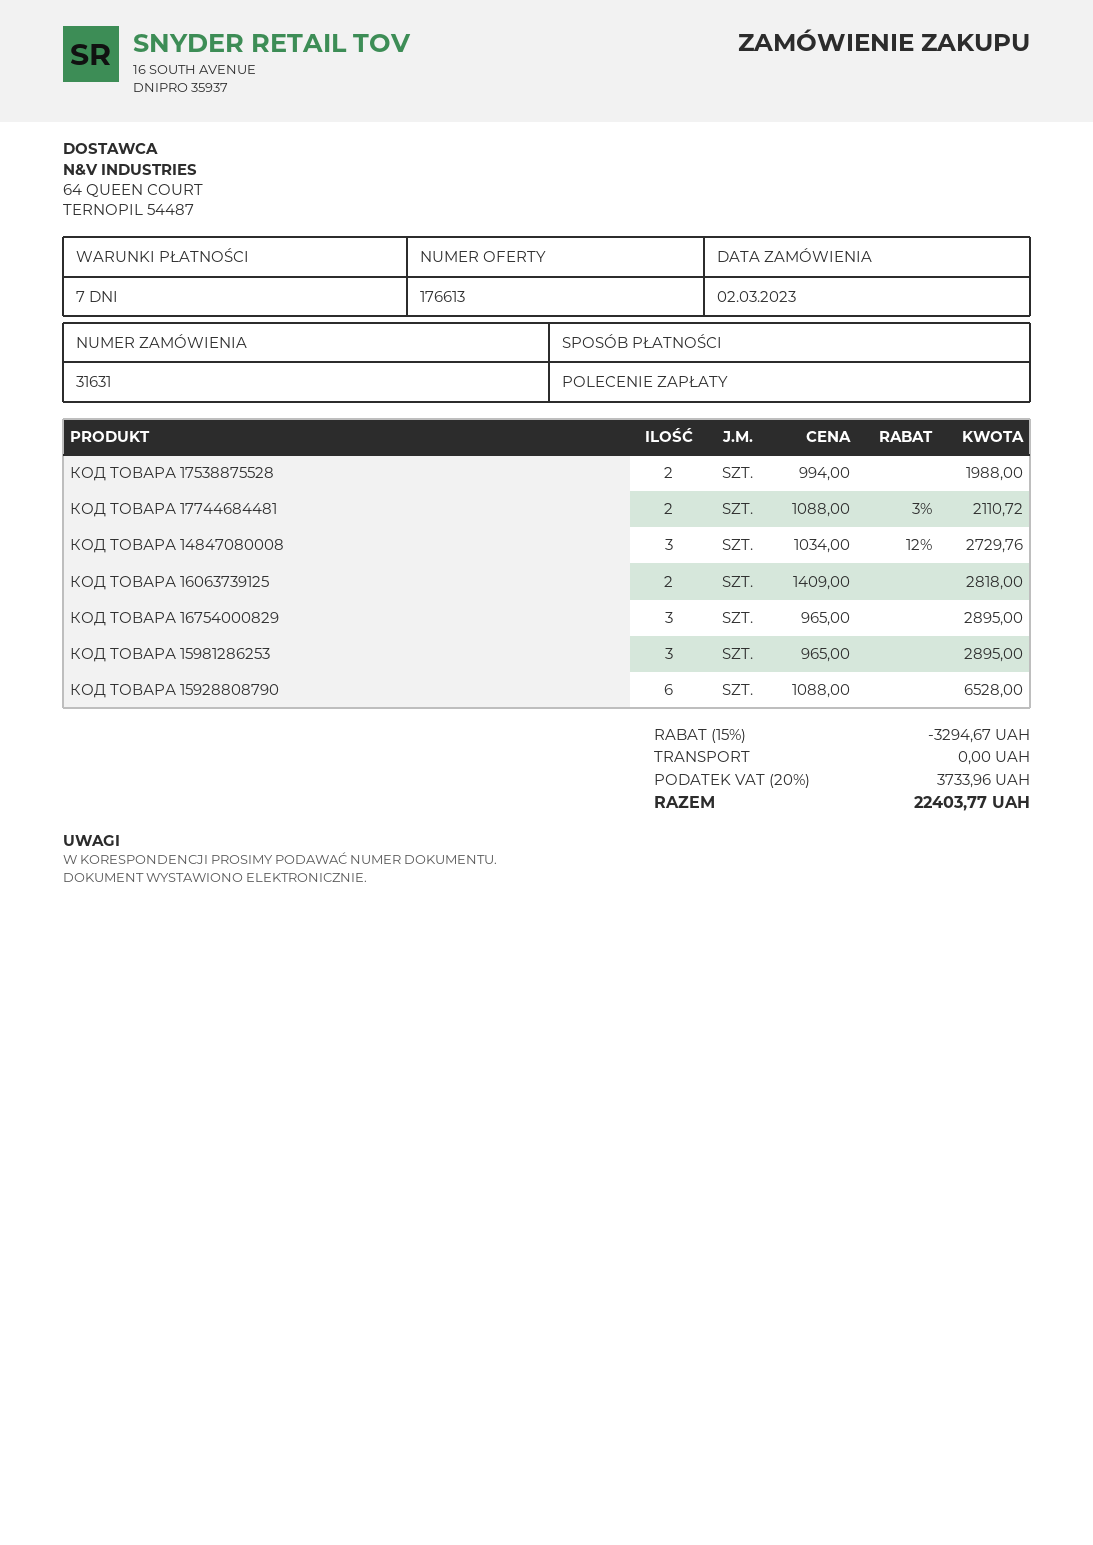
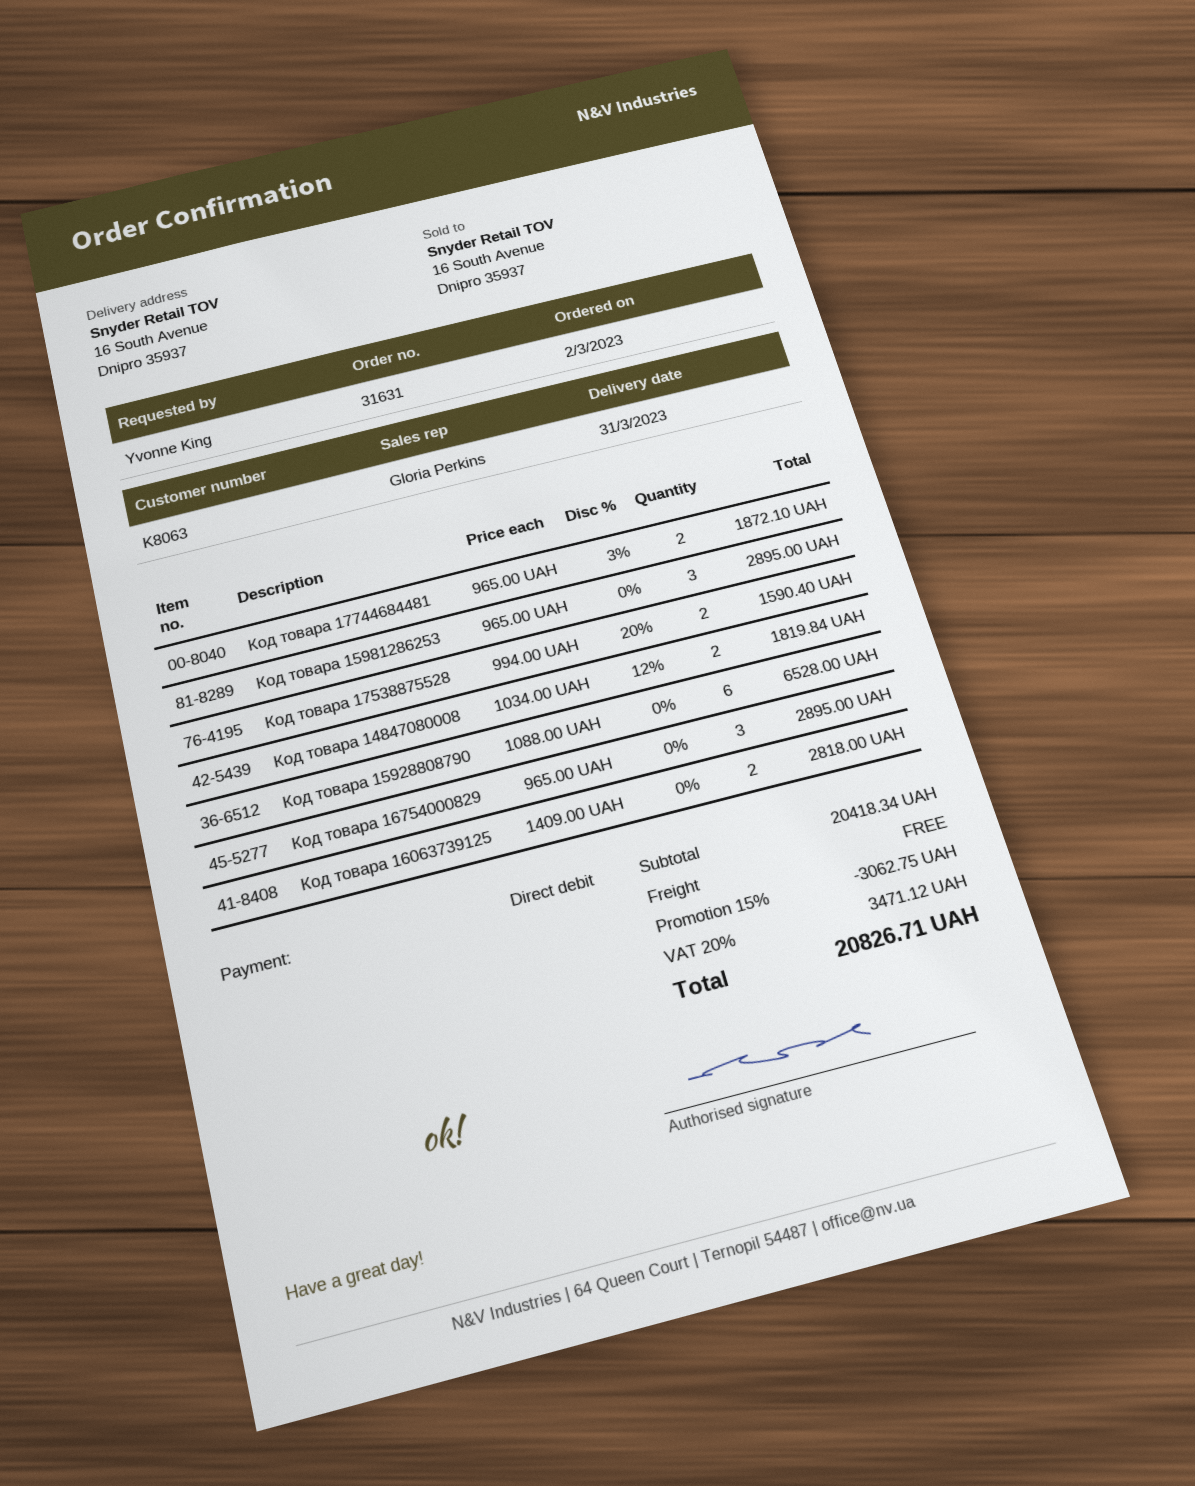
КОД ТОВАРА 17538875528: 2 x 994.00 = 1988.00 -> 2 x 994.00 - 20% = 1590.40
КОД ТОВАРА 17744684481: 2 x 1088.00 - 3% = 2110.72 -> 2 x 965.00 - 3% = 1872.10
КОД ТОВАРА 14847080008: 3 x 1034.00 - 12% = 2729.76 -> 2 x 1034.00 - 12% = 1819.84
discount: 15% = 3294.67 -> 15% = 3062.75
tax: 20% = 3733.96 -> 20% = 3471.12
total: 22403.77 -> 20826.71

